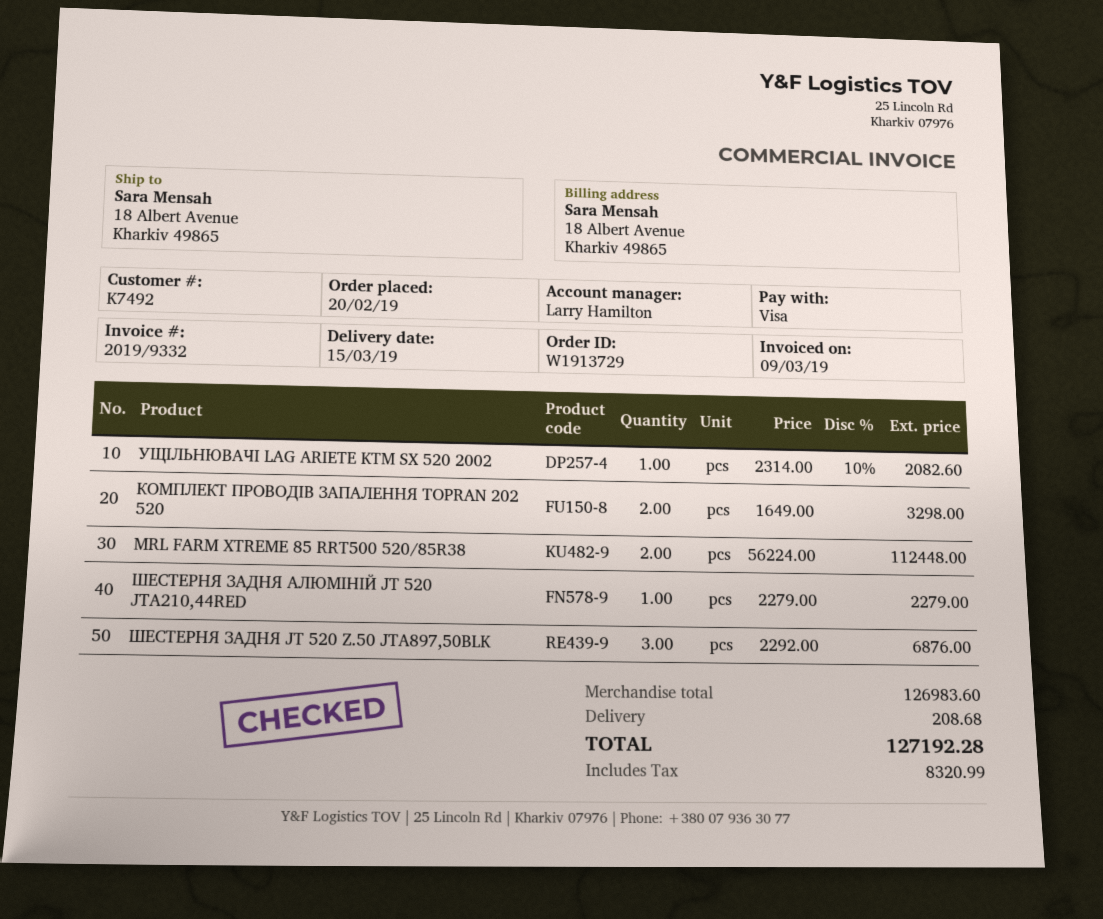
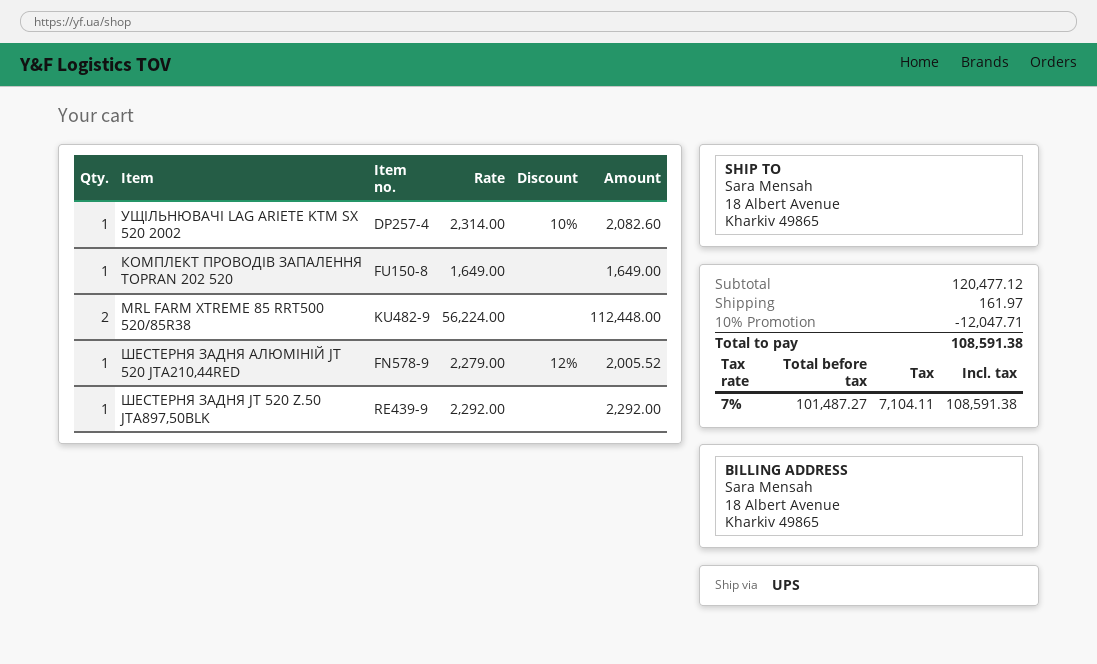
КОМПЛЕКТ ПРОВОДІВ ЗАПАЛЕННЯ TOPRAN 202 520: 2 x 1649.00 = 3298.00 -> 1 x 1649.00 = 1649.00
ШЕСТЕРНЯ ЗАДНЯ АЛЮМІНІЙ JT 520 JTA210,44RED: 1 x 2279.00 = 2279.00 -> 1 x 2279.00 - 12% = 2005.52
ШЕСТЕРНЯ ЗАДНЯ JT 520 Z.50 JTA897,50BLK: 3 x 2292.00 = 6876.00 -> 1 x 2292.00 = 2292.00
subtotal: 126983.60 -> 120477.12
discount: none -> 10% = 12047.71
shipping: 208.68 -> 161.97
tax: 8320.99 -> 7104.11
total: 127192.28 -> 108591.38

